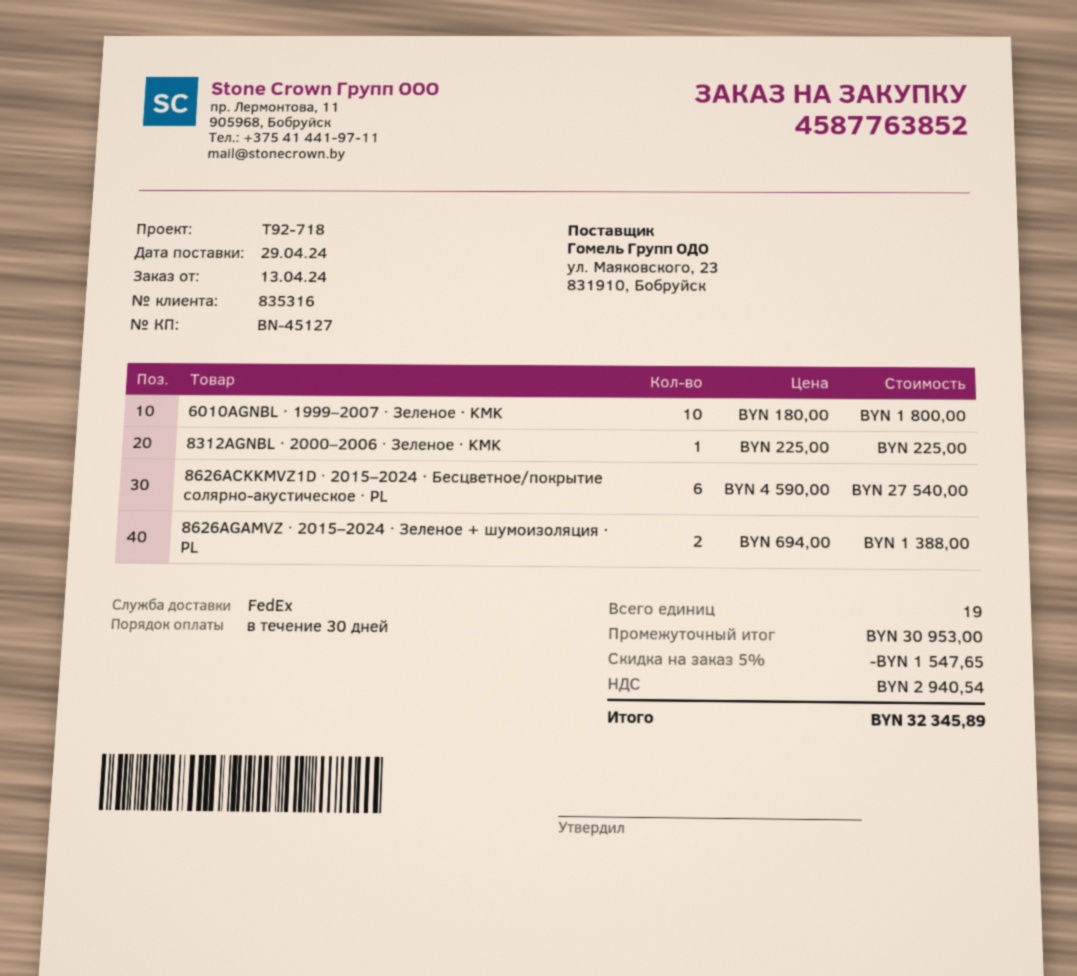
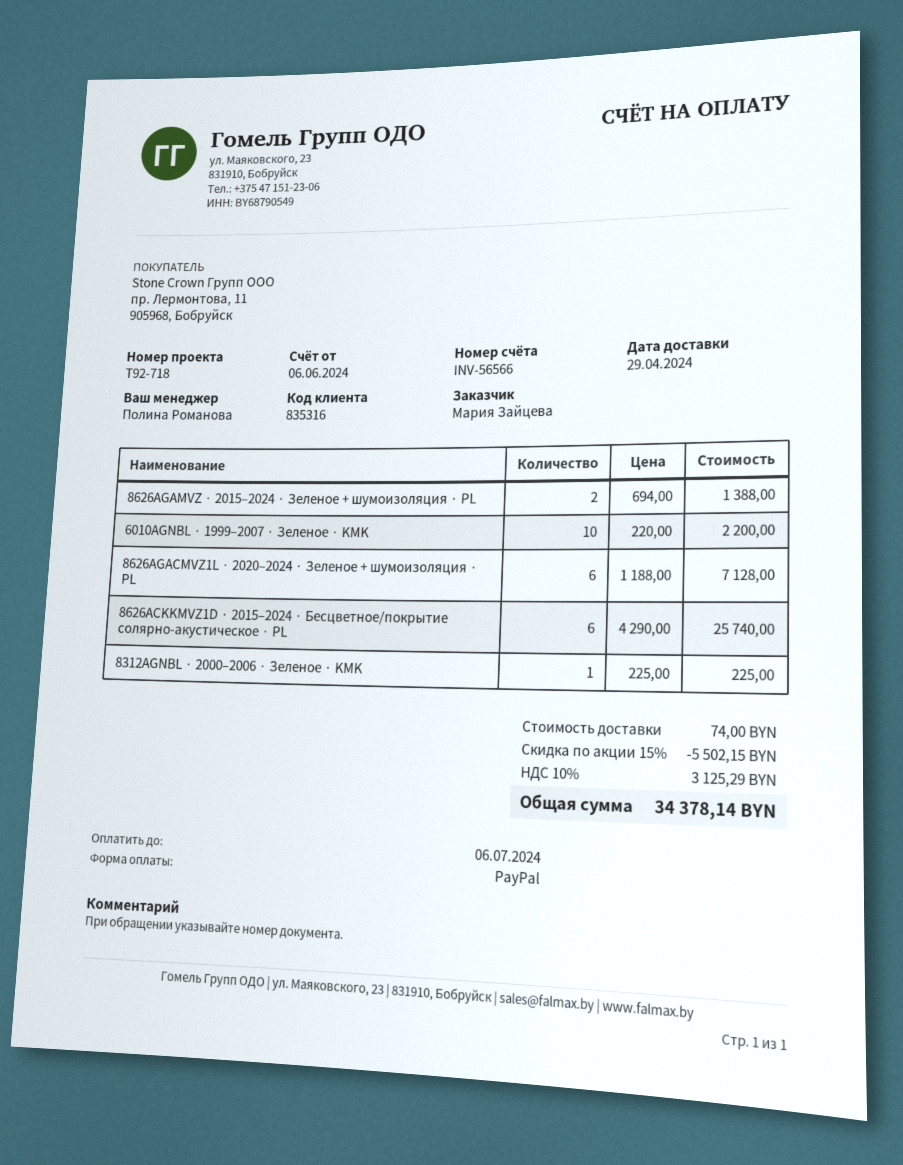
6010AGNBL · 1999–2007 · Зеленое · KMK: 10 x 180.00 = 1800.00 -> 10 x 220.00 = 2200.00
8626ACKKMVZ1D · 2015–2024 · Бесцветное/покрытие солярно-акустическое · PL: 6 x 4590.00 = 27540.00 -> 6 x 4290.00 = 25740.00
8626AGACMVZ1L · 2020–2024 · Зеленое + шумоизоляция · PL: none -> 6 x 1188.00 = 7128.00
discount: 5% = 1547.65 -> 15% = 5502.15
shipping: none -> 74.00
tax: 2940.54 -> 3125.29
total: 32345.89 -> 34378.14

